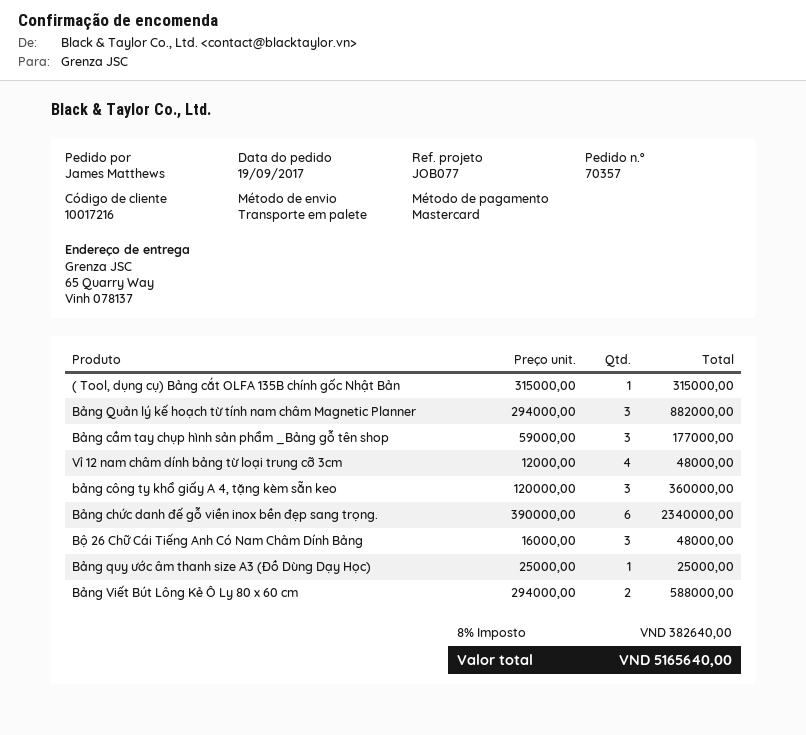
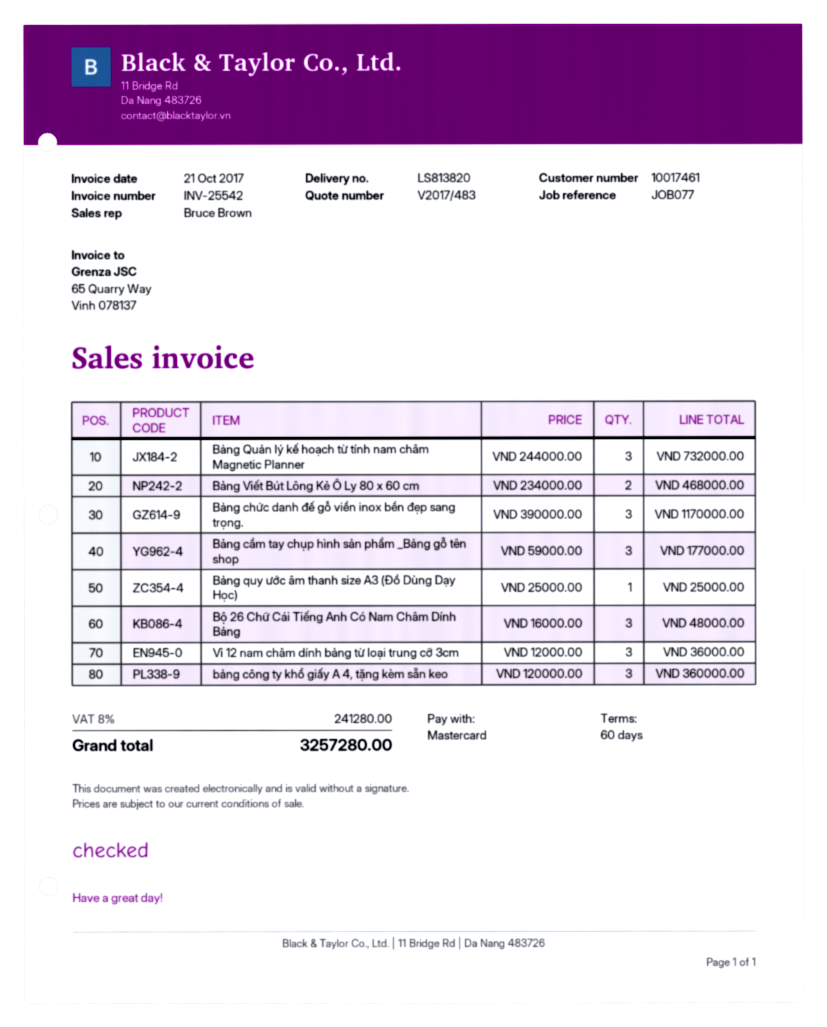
customer number: 10017216 -> 10017461
( Tool, dụng cụ) Bảng cắt OLFA 135B chính gốc Nhật Bản: 1 x 315000.00 = 315000.00 -> none
Bảng Quản lý kế hoạch từ tính nam châm Magnetic Planner: 3 x 294000.00 = 882000.00 -> 3 x 244000.00 = 732000.00
Vỉ 12 nam châm dính bảng từ loại trung cỡ 3cm: 4 x 12000.00 = 48000.00 -> 3 x 12000.00 = 36000.00
Bảng chức danh đế gỗ viền inox bền đẹp sang trọng.: 6 x 390000.00 = 2340000.00 -> 3 x 390000.00 = 1170000.00
Bảng Viết Bút Lông Kẻ Ô Ly 80 x 60 cm: 2 x 294000.00 = 588000.00 -> 2 x 234000.00 = 468000.00
tax: 8% = 382640.00 -> 8% = 241280.00
total: 5165640.00 -> 3257280.00

